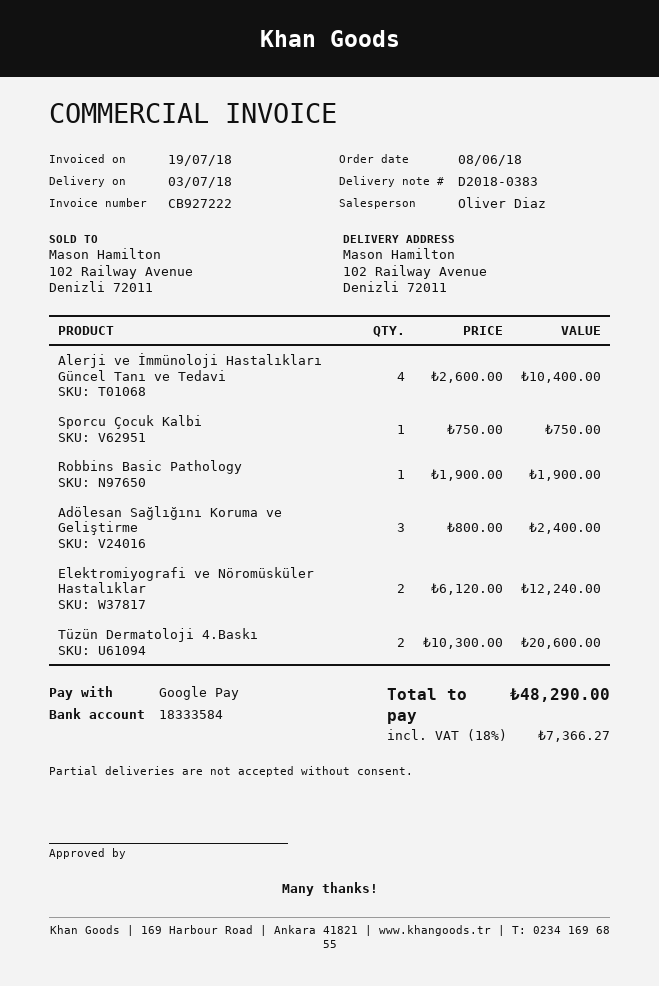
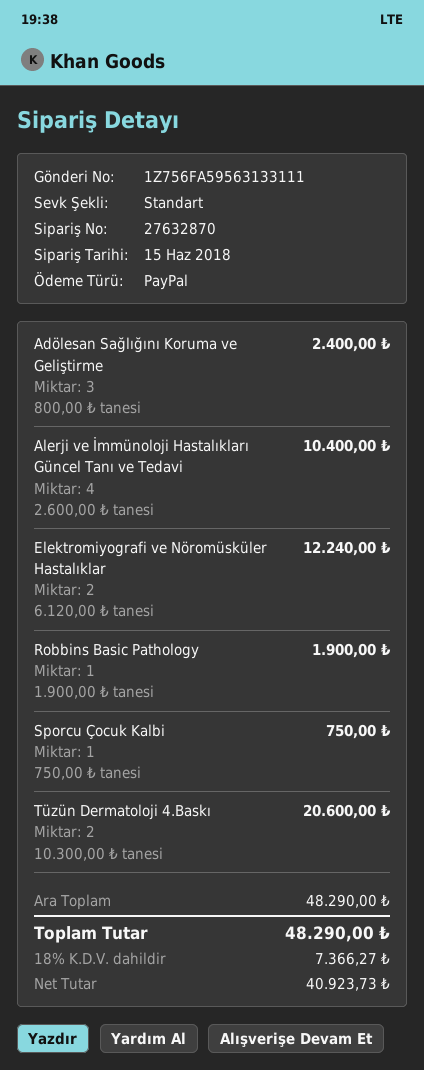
order date: 2018-06-08 -> 2018-06-15
payment method: Google Pay -> PayPal

